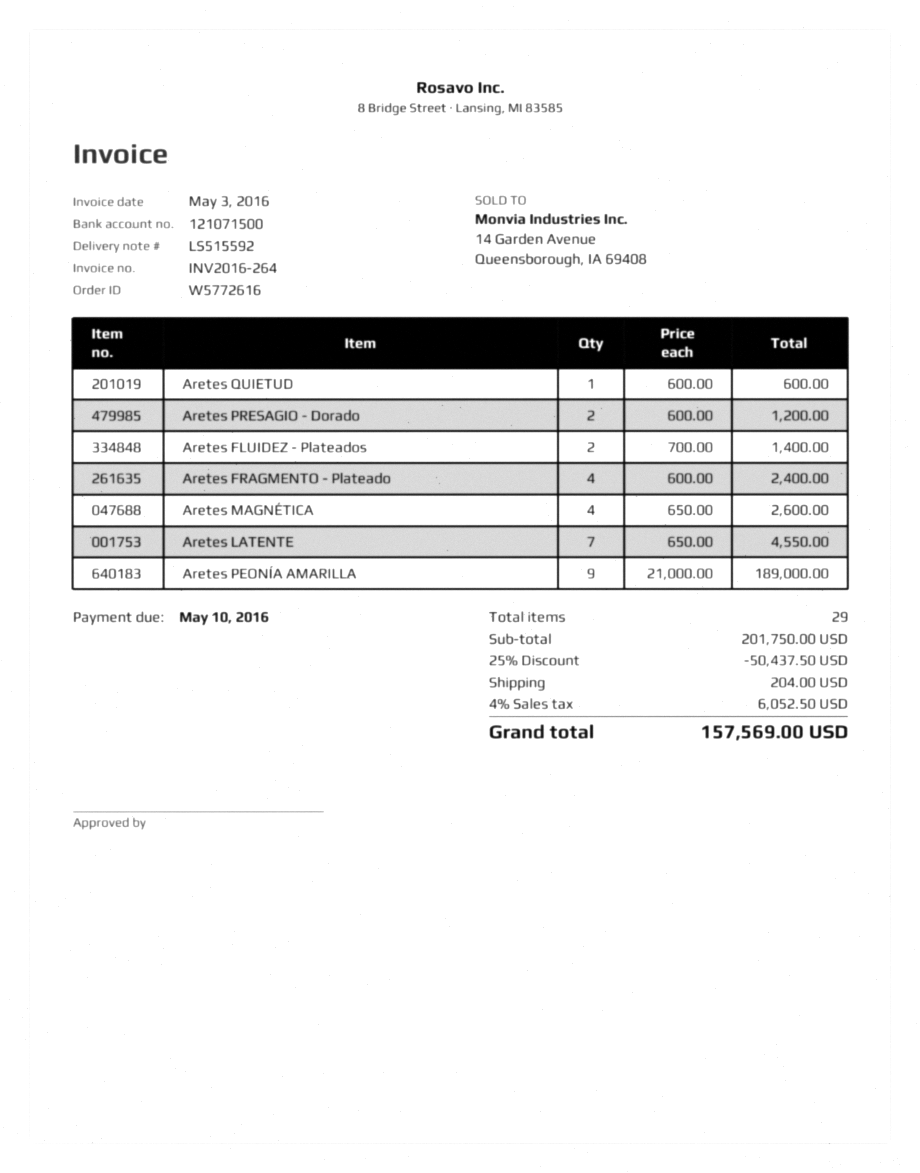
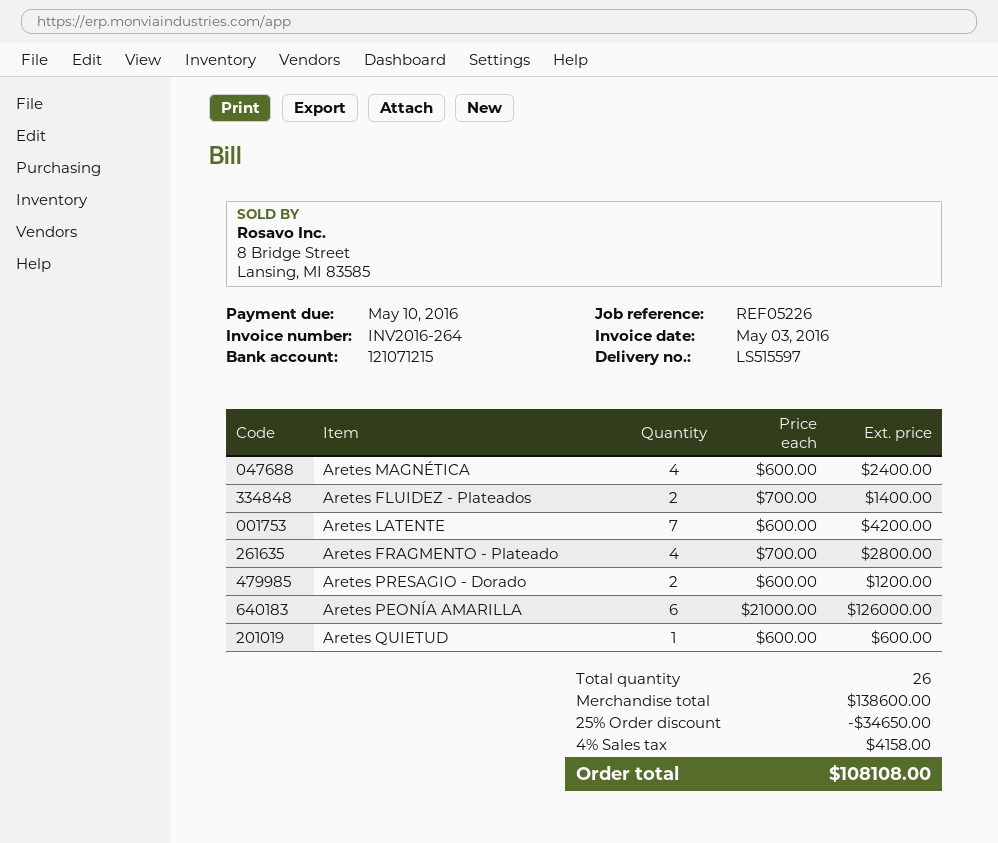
delivery note number: LS515592 -> LS515597
bank account: 121071500 -> 121071215
Aretes FRAGMENTO - Plateado: 4 x 600.00 = 2400.00 -> 4 x 700.00 = 2800.00
Aretes MAGNÉTICA: 4 x 650.00 = 2600.00 -> 4 x 600.00 = 2400.00
Aretes LATENTE: 7 x 650.00 = 4550.00 -> 7 x 600.00 = 4200.00
Aretes PEONÍA AMARILLA: 9 x 21000.00 = 189000.00 -> 6 x 21000.00 = 126000.00
total quantity: 29 -> 26
subtotal: 201750.00 -> 138600.00
discount: 25% = 50437.50 -> 25% = 34650.00
shipping: 204.00 -> none
tax: 4% = 6052.50 -> 4% = 4158.00
total: 157569.00 -> 108108.00

